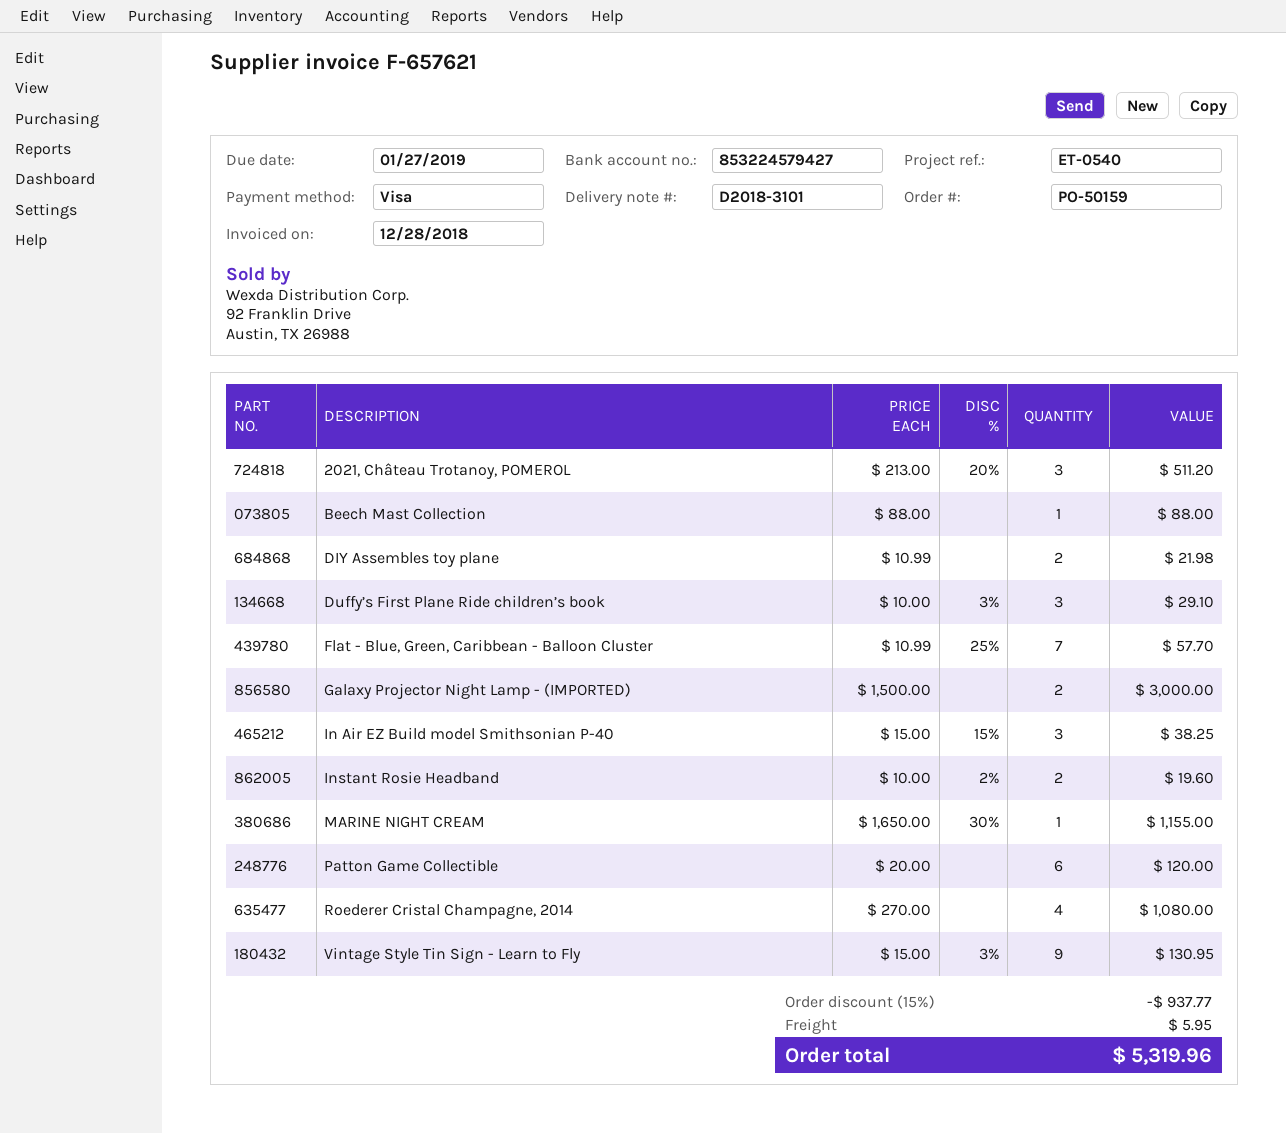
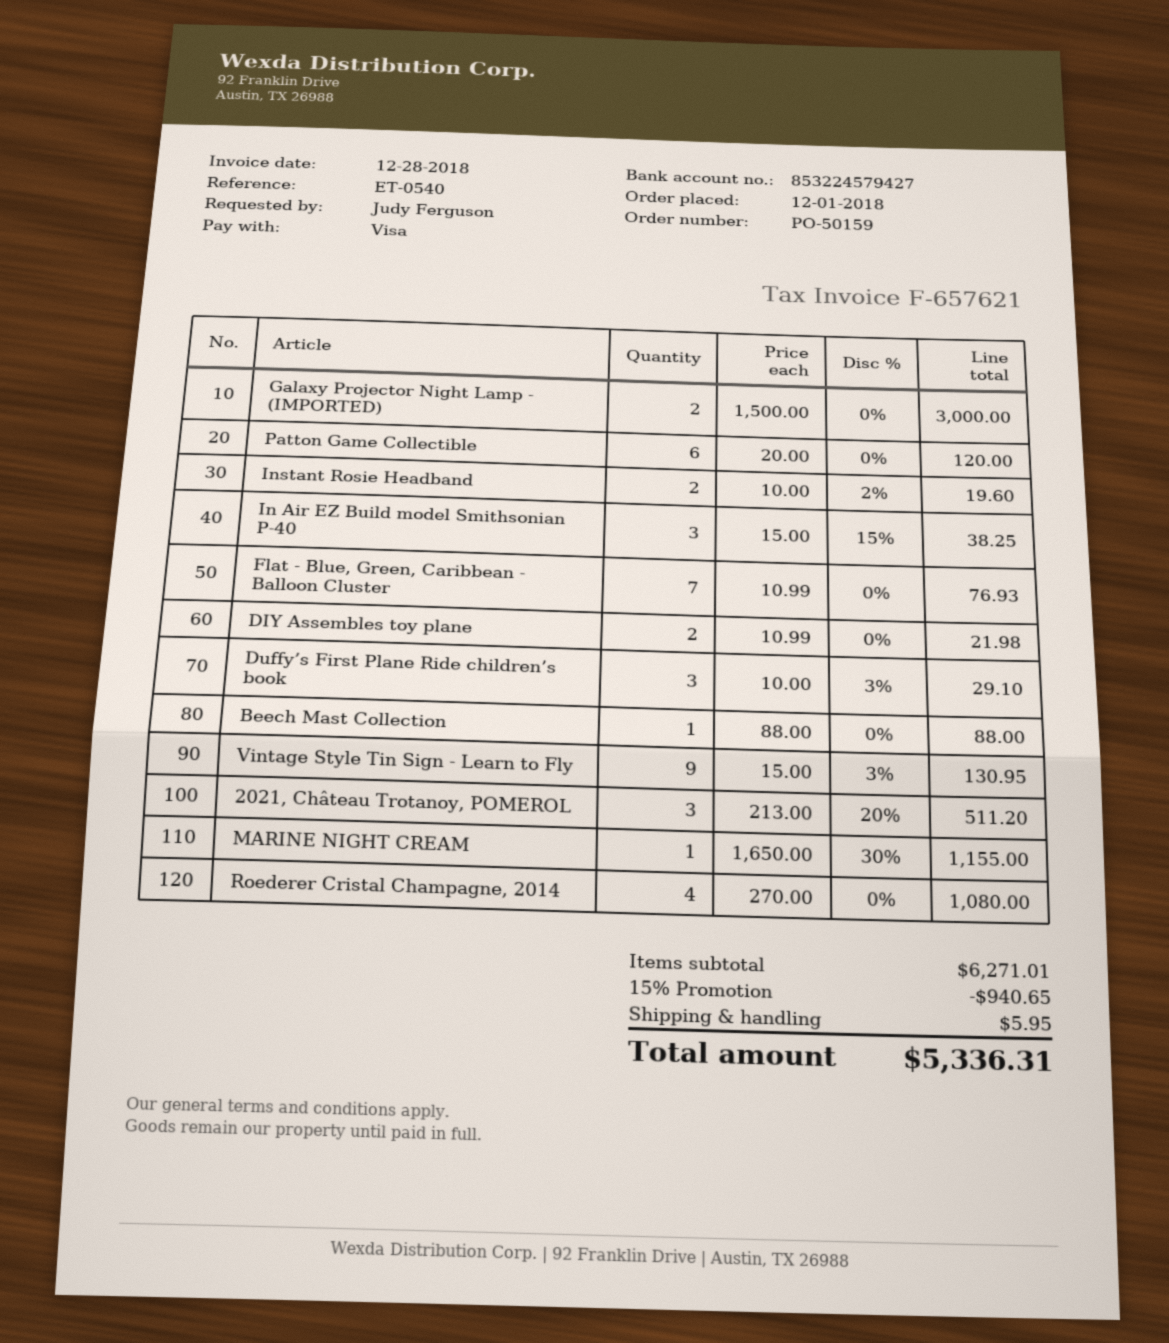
Flat - Blue, Green, Caribbean - Balloon Cluster: 7 x 10.99 - 25% = 57.70 -> 7 x 10.99 = 76.93
discount: 15% = 937.77 -> 15% = 940.65
total: 5319.96 -> 5336.31

